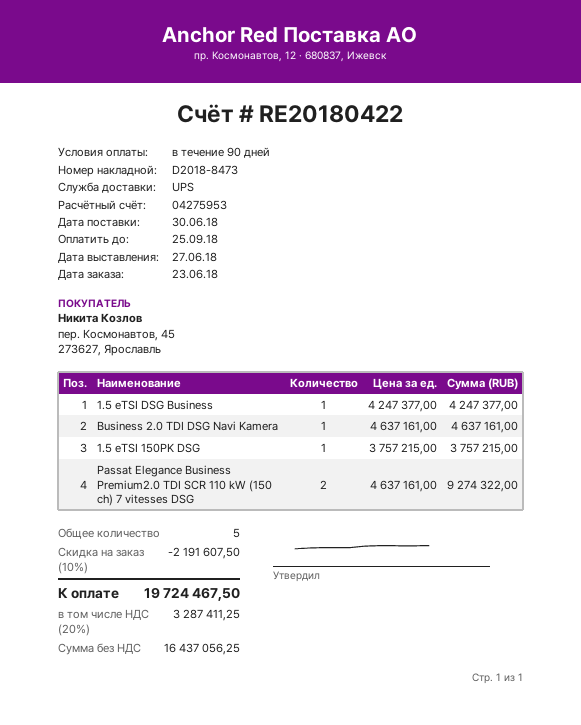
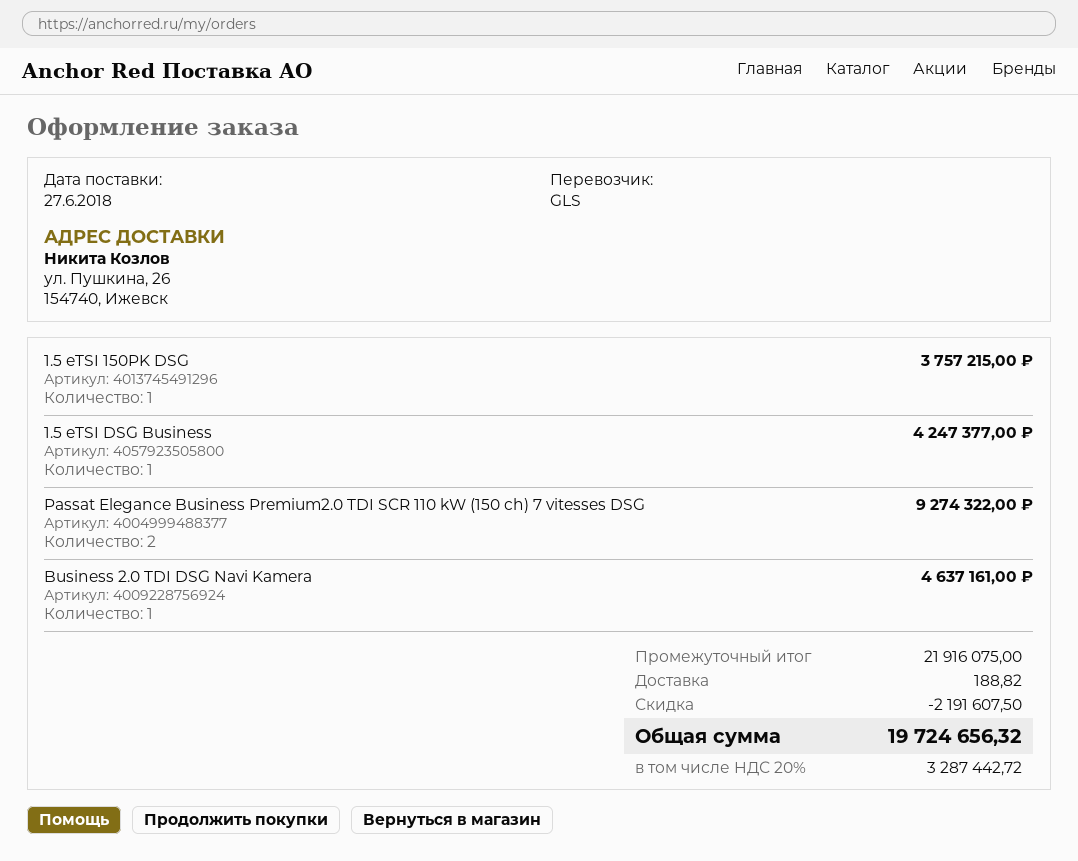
delivery date: 2018-06-30 -> 2018-06-27
shipping method: UPS -> GLS
shipping: none -> 188.82
tax: 20% = 3287411.25 -> 20% = 3287442.72
total: 19724467.50 -> 19724656.32

